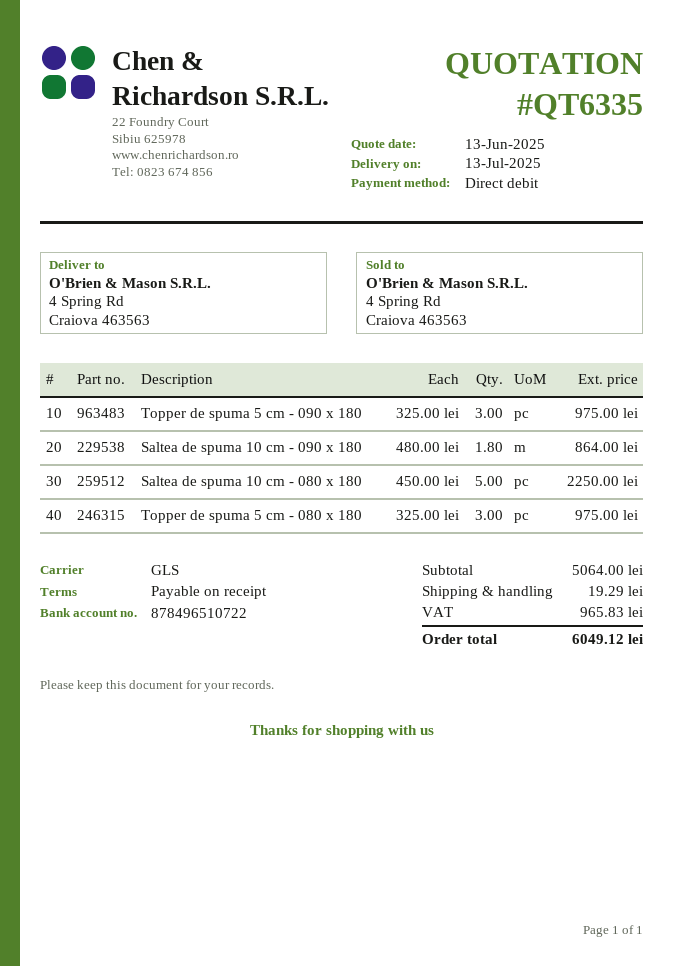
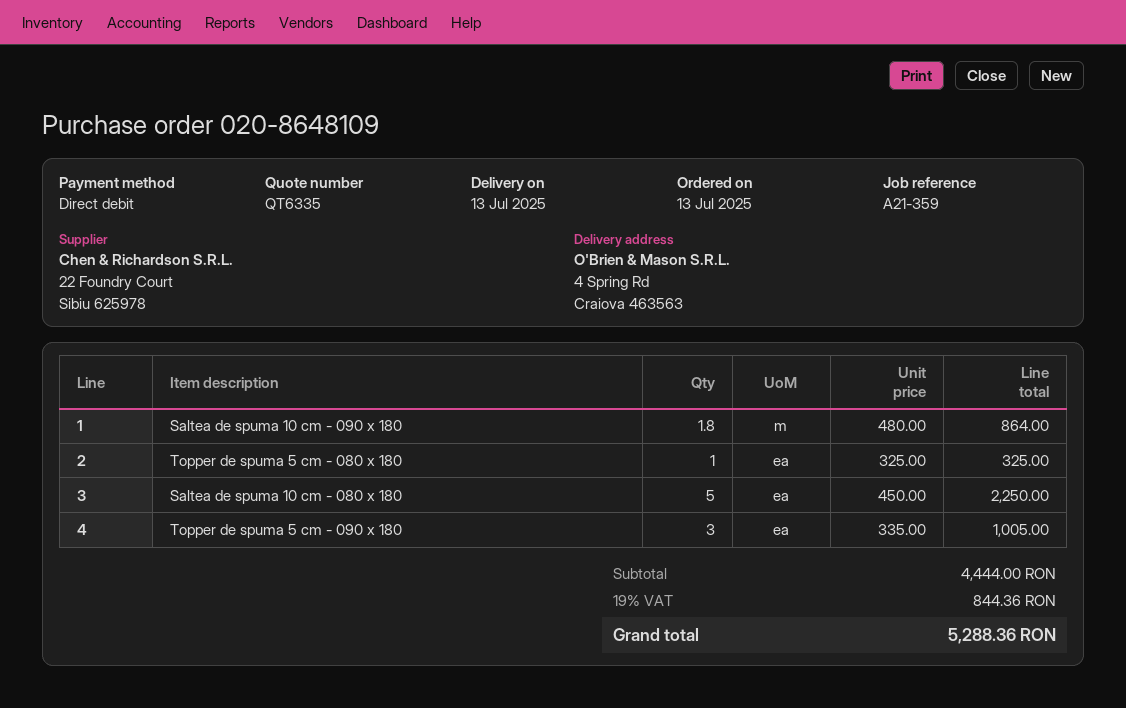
Topper de spuma 5 cm - 090 x 180: 3 x 325.00 = 975.00 -> 3 x 335.00 = 1005.00
Topper de spuma 5 cm - 080 x 180: 3 x 325.00 = 975.00 -> 1 x 325.00 = 325.00
subtotal: 5064.00 -> 4444.00
shipping: 19.29 -> none
tax: 965.83 -> 844.36
total: 6049.12 -> 5288.36

